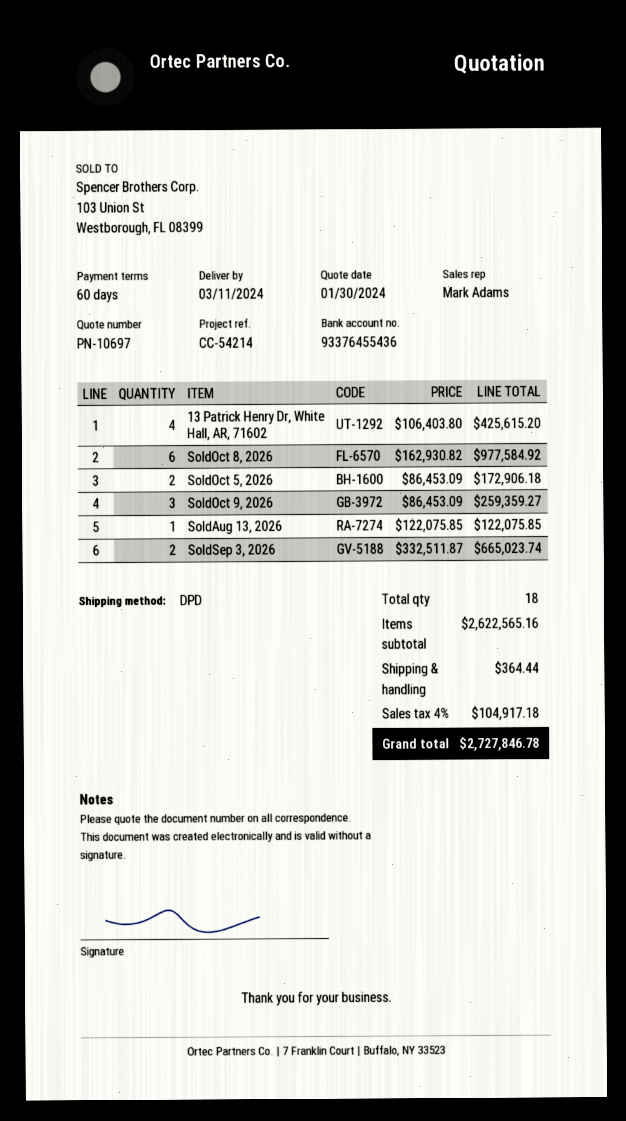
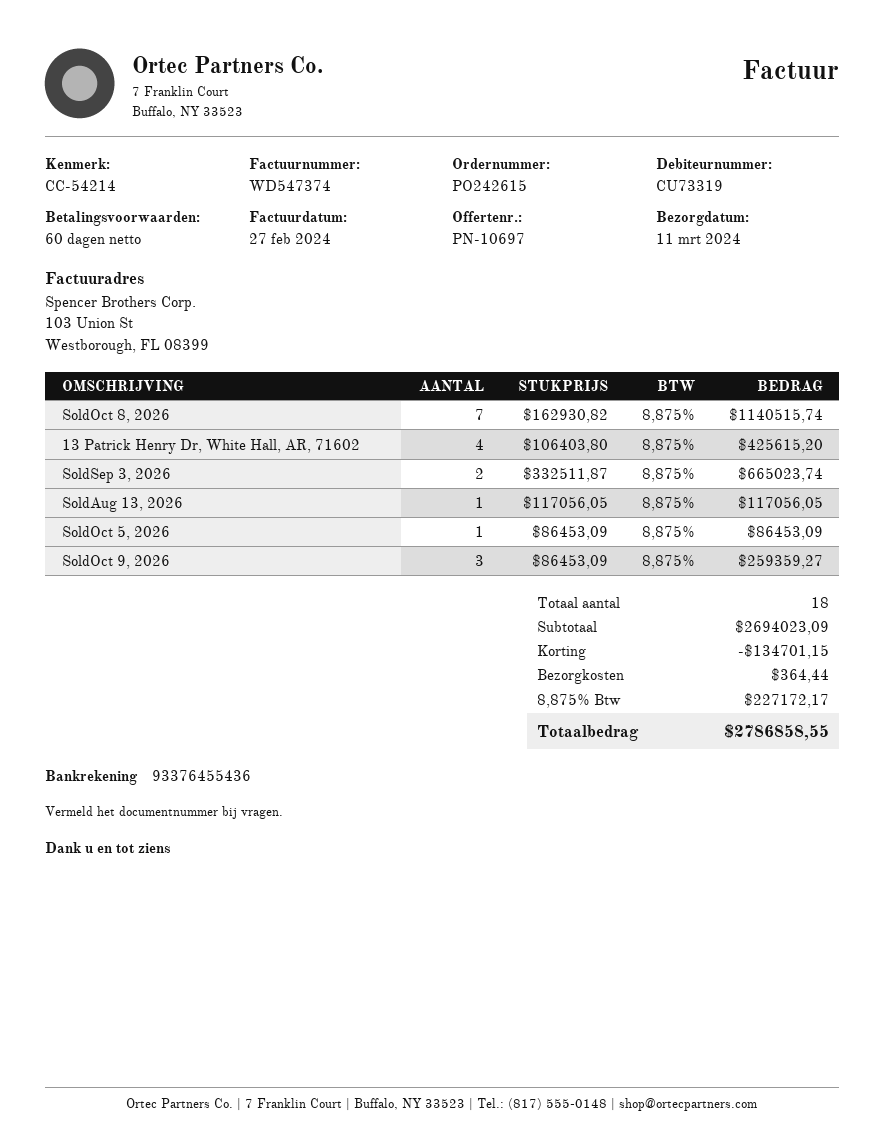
SoldOct 8, 2026: 6 x 162930.82 = 977584.92 -> 7 x 162930.82 = 1140515.74
SoldOct 5, 2026: 2 x 86453.09 = 172906.18 -> 1 x 86453.09 = 86453.09
SoldAug 13, 2026: 1 x 122075.85 = 122075.85 -> 1 x 117056.05 = 117056.05
subtotal: 2622565.16 -> 2694023.09
discount: none -> 134701.15
tax: 4% = 104917.18 -> 8.875% = 227172.17
total: 2727846.78 -> 2786858.55

